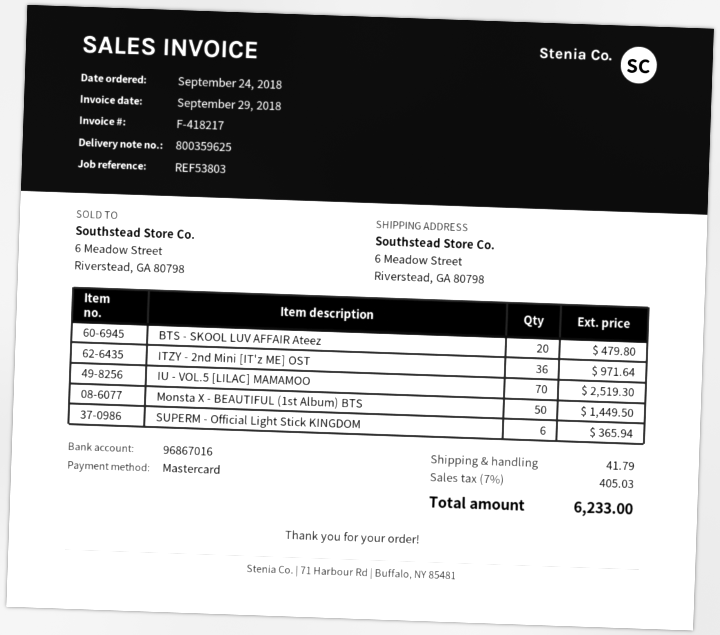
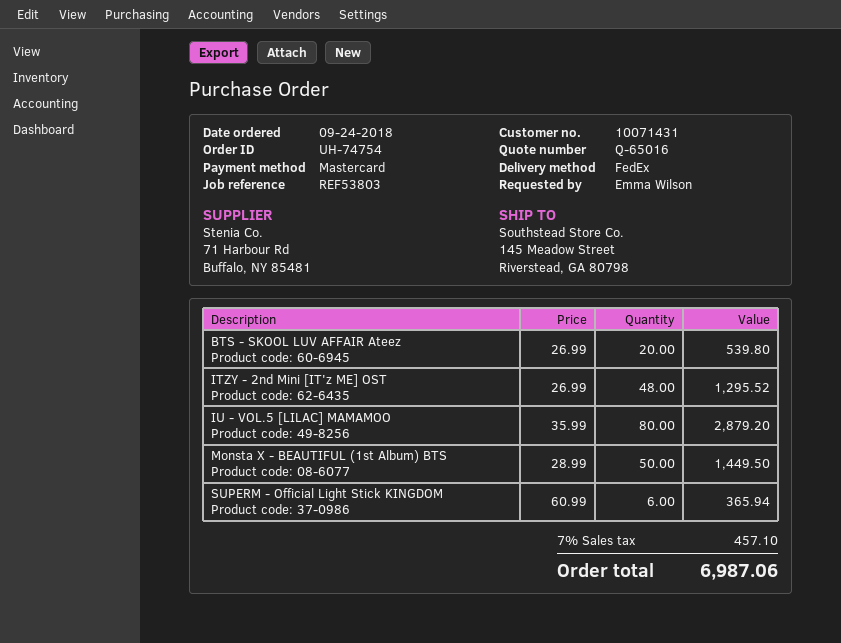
ship to: 6 Meadow Street, Riverstead, GA 80798 -> 145 Meadow Street, Riverstead, GA 80798
BTS - SKOOL LUV AFFAIR Ateez: 20 for 479.80 -> 20 for 539.80
ITZY - 2nd Mini [IT'z ME] OST: 36 for 971.64 -> 48 for 1295.52
IU - VOL.5 [LILAC] MAMAMOO: 70 for 2519.30 -> 80 for 2879.20
shipping: 41.79 -> none
tax: 7% = 405.03 -> 7% = 457.10
total: 6233.00 -> 6987.06

